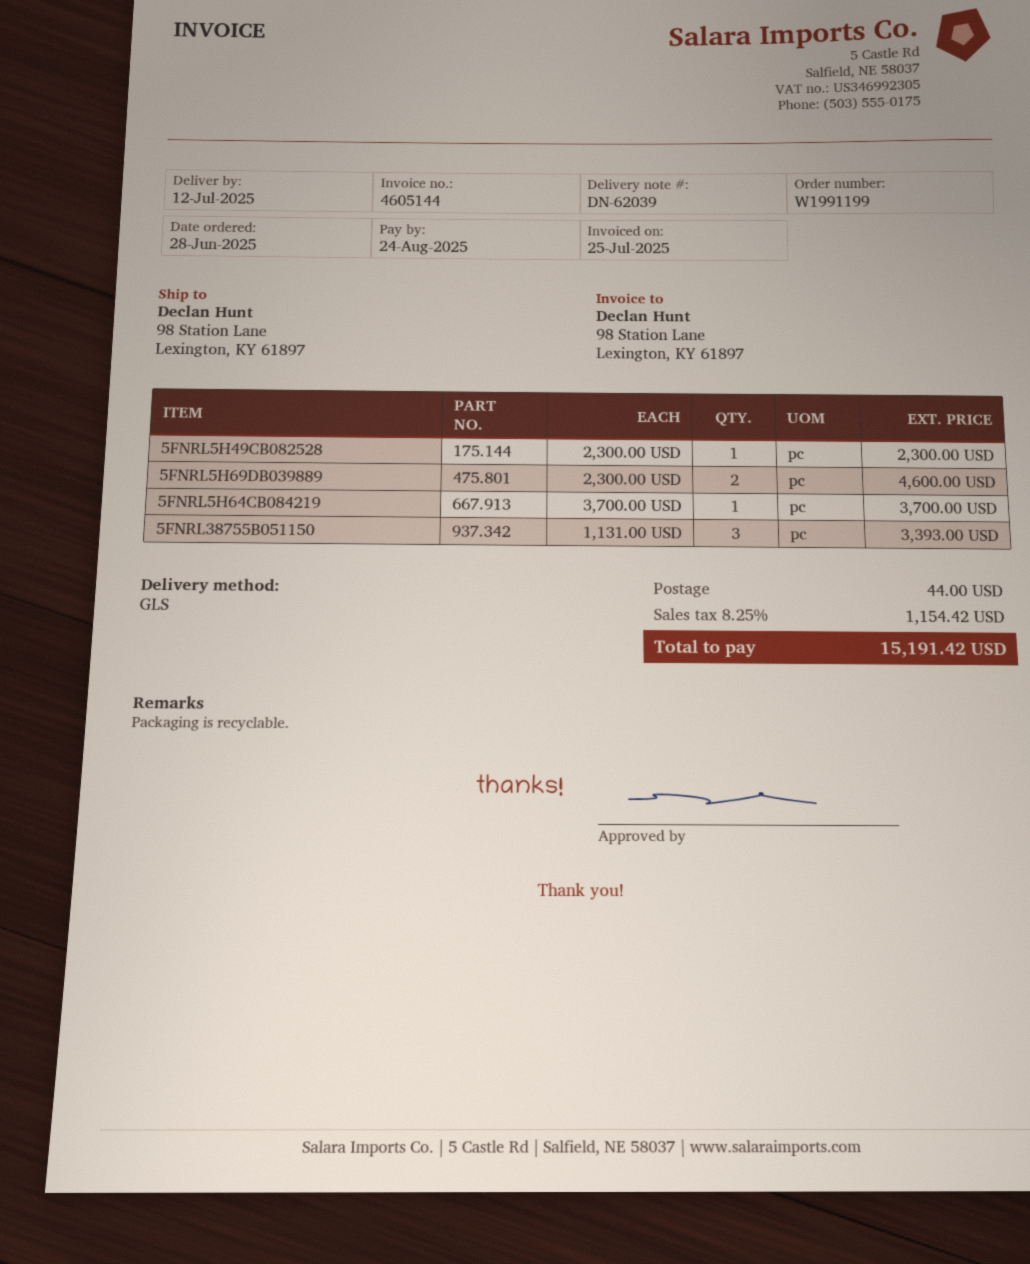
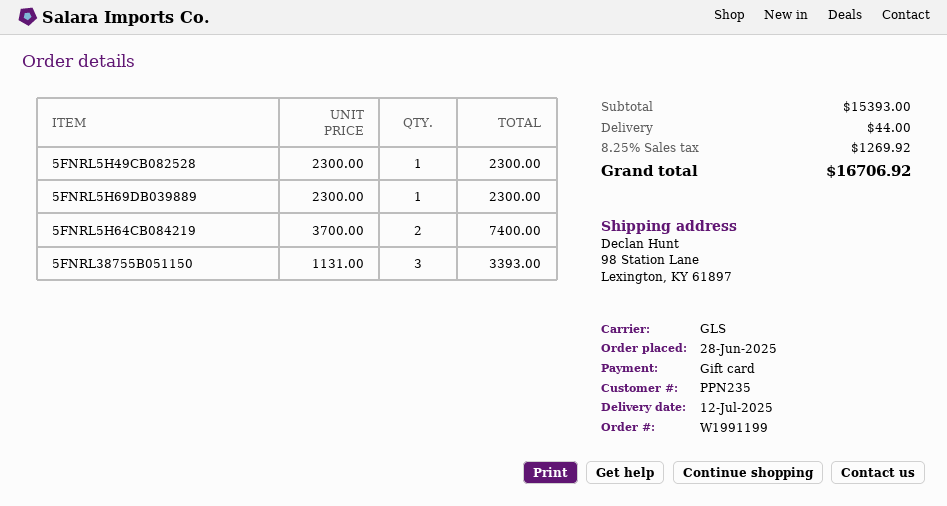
5FNRL5H69DB039889: 2 x 2300.00 = 4600.00 -> 1 x 2300.00 = 2300.00
5FNRL5H64CB084219: 1 x 3700.00 = 3700.00 -> 2 x 3700.00 = 7400.00
tax: 8.25% = 1154.42 -> 8.25% = 1269.92
total: 15191.42 -> 16706.92

